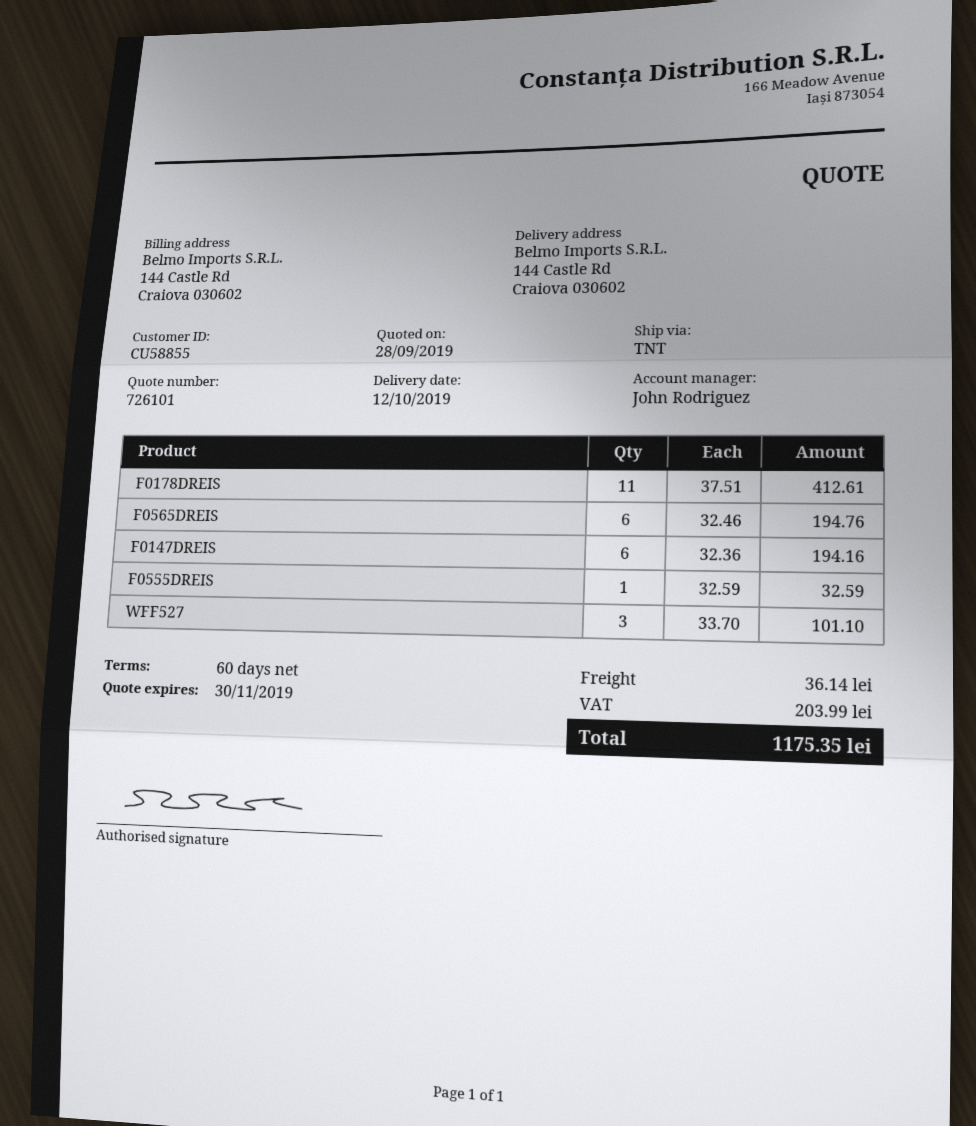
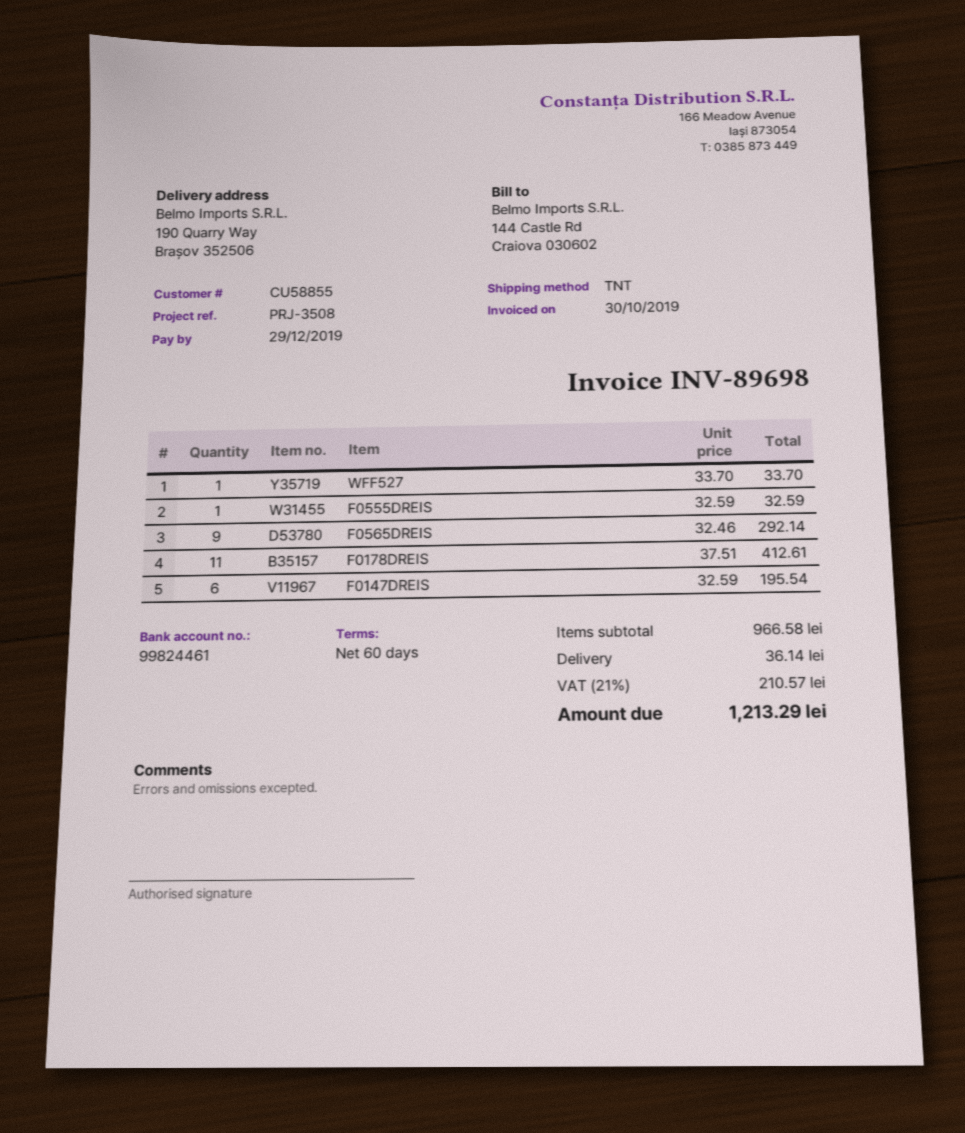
ship to: 144 Castle Rd, Craiova 030602 -> 190 Quarry Way, Brașov 352506
F0565DREIS: 6 x 32.46 = 194.76 -> 9 x 32.46 = 292.14
F0147DREIS: 6 x 32.36 = 194.16 -> 6 x 32.59 = 195.54
WFF527: 3 x 33.70 = 101.10 -> 1 x 33.70 = 33.70
tax: 203.99 -> 210.57
total: 1175.35 -> 1213.29

